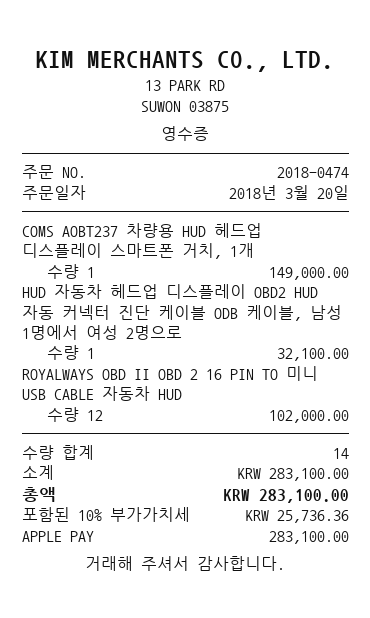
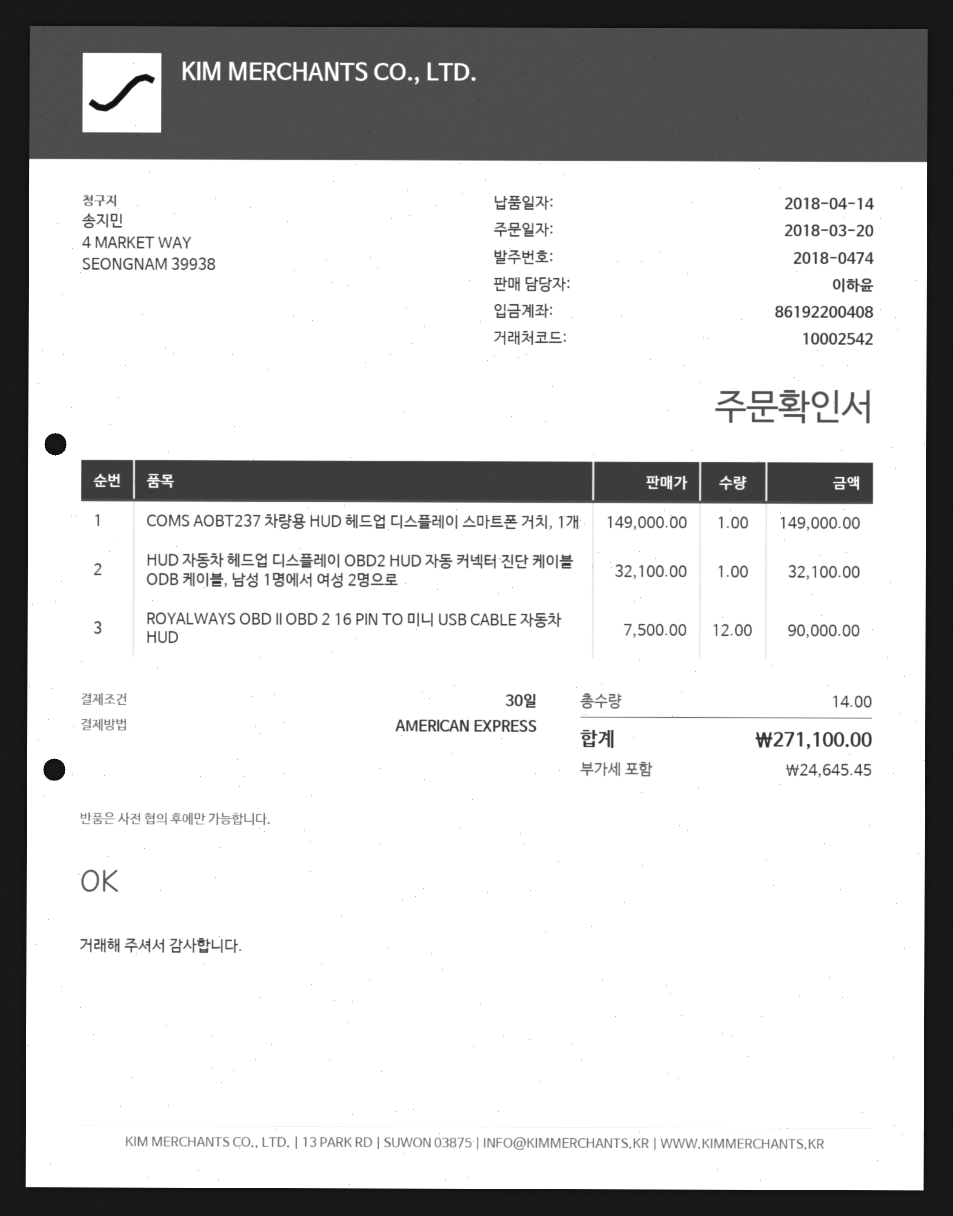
payment method: Apple Pay -> American Express
ROYALWAYS OBD II OBD 2 16 PIN TO 미니 USB CABLE 자동차 HUD: 12 for 102000.00 -> 12 for 90000.00
tax: 25736.36 -> 24645.45
total: 283100.00 -> 271100.00

